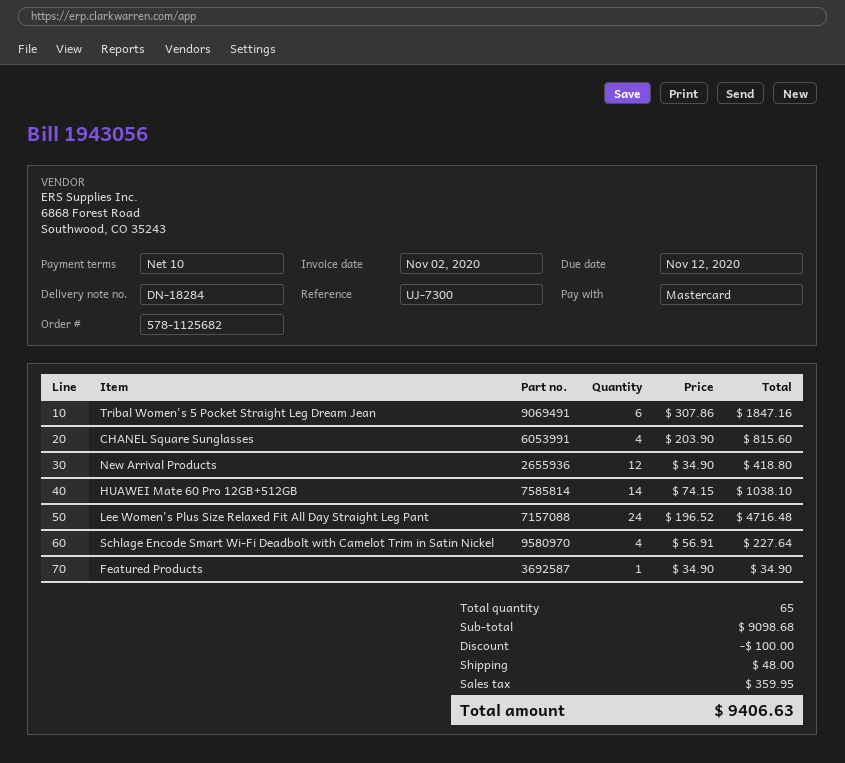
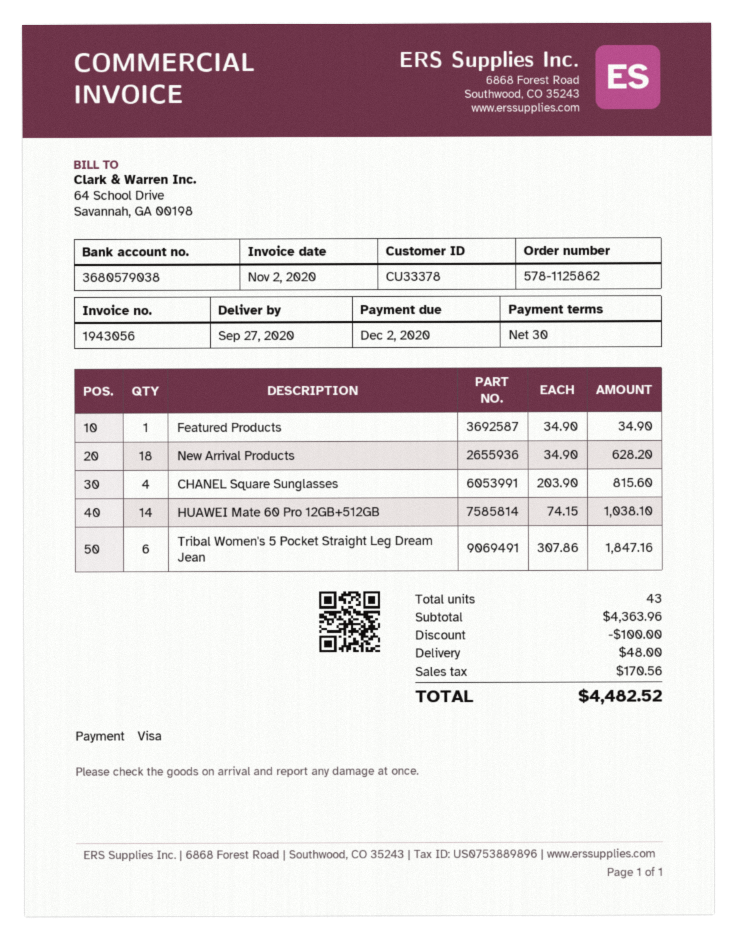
order number: 578-1125682 -> 578-1125862
payment terms: 10 days -> 30 days
due date: 2020-11-12 -> 2020-12-02
payment method: Mastercard -> Visa
New Arrival Products: 12 x 34.90 = 418.80 -> 18 x 34.90 = 628.20
Lee Women's Plus Size Relaxed Fit All Day Straight Leg Pant: 24 x 196.52 = 4716.48 -> none
Schlage Encode Smart Wi-Fi Deadbolt with Camelot Trim in Satin Nickel: 4 x 56.91 = 227.64 -> none
total quantity: 65 -> 43
subtotal: 9098.68 -> 4363.96
tax: 359.95 -> 170.56
total: 9406.63 -> 4482.52

